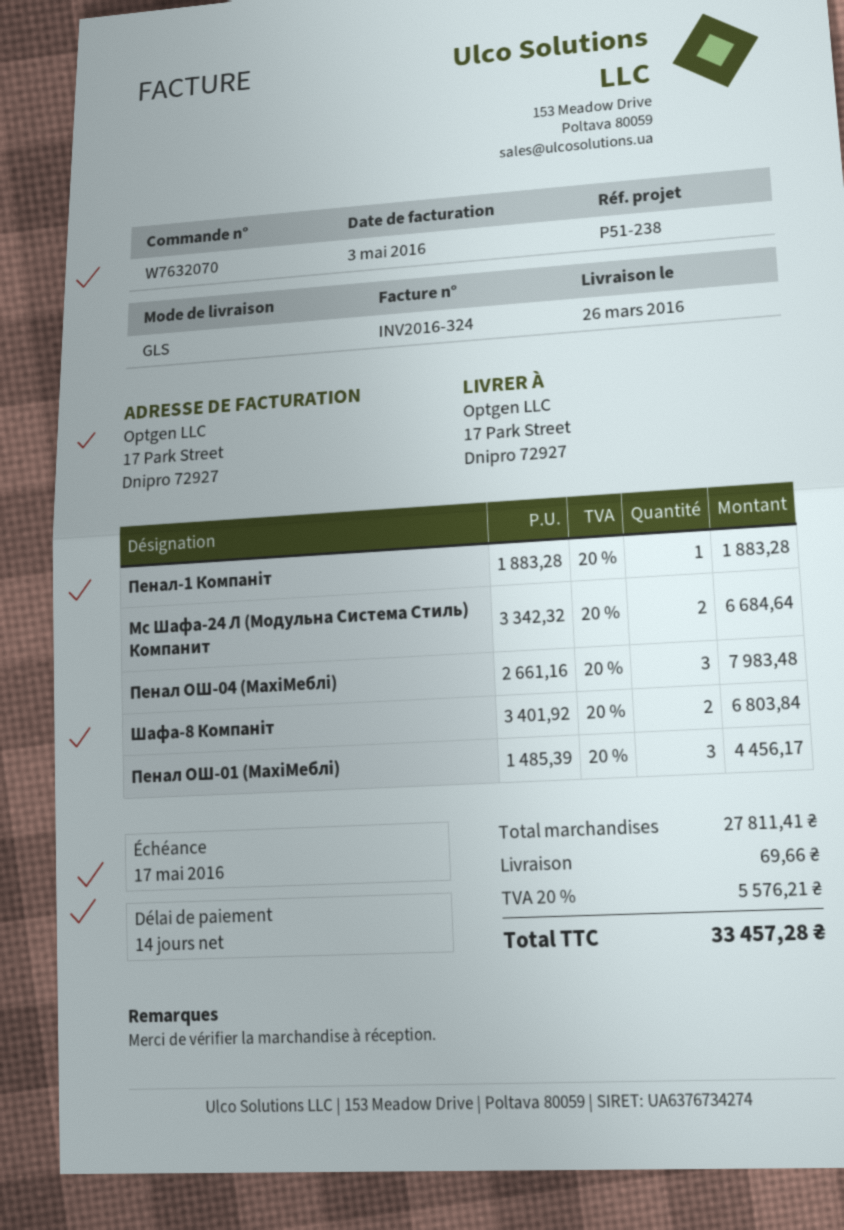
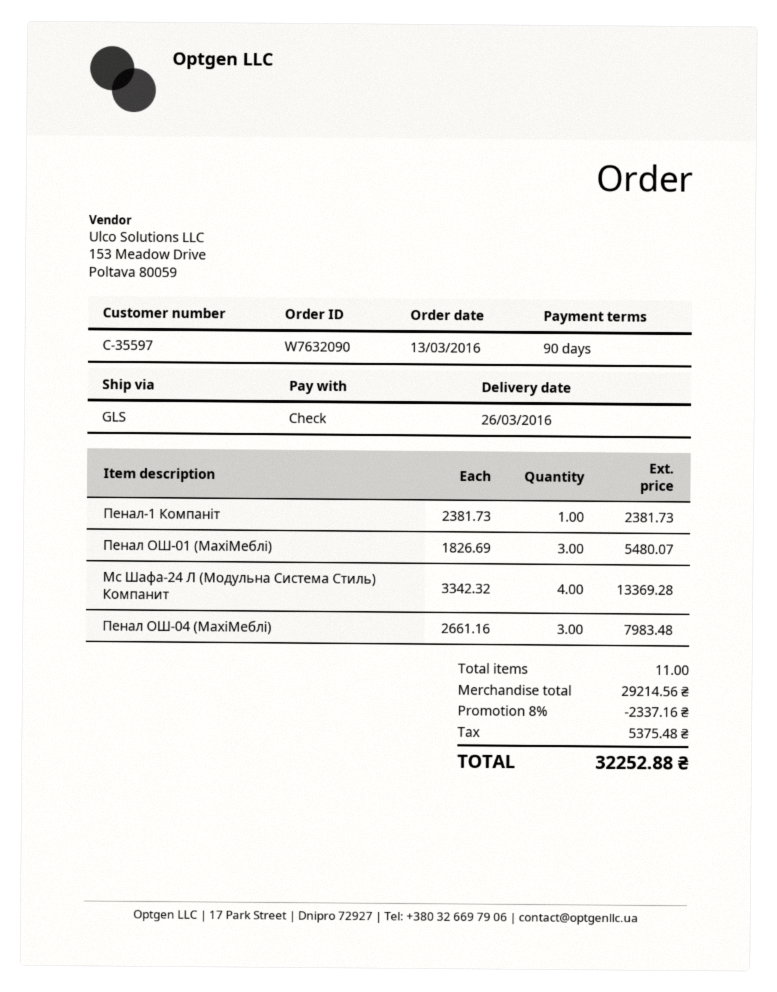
order number: W7632070 -> W7632090
payment terms: 14 days -> 90 days
Пенал-1 Компаніт: 1 x 1883.28 = 1883.28 -> 1 x 2381.73 = 2381.73
Мс Шафа-24 Л (Модульна Система Стиль) Компанит: 2 x 3342.32 = 6684.64 -> 4 x 3342.32 = 13369.28
Шафа-8 Компаніт: 2 x 3401.92 = 6803.84 -> none
Пенал ОШ-01 (MaxiМеблі): 3 x 1485.39 = 4456.17 -> 3 x 1826.69 = 5480.07
subtotal: 27811.41 -> 29214.56
discount: none -> 8% = 2337.16
shipping: 69.66 -> none
tax: 5576.21 -> 5375.48
total: 33457.28 -> 32252.88

